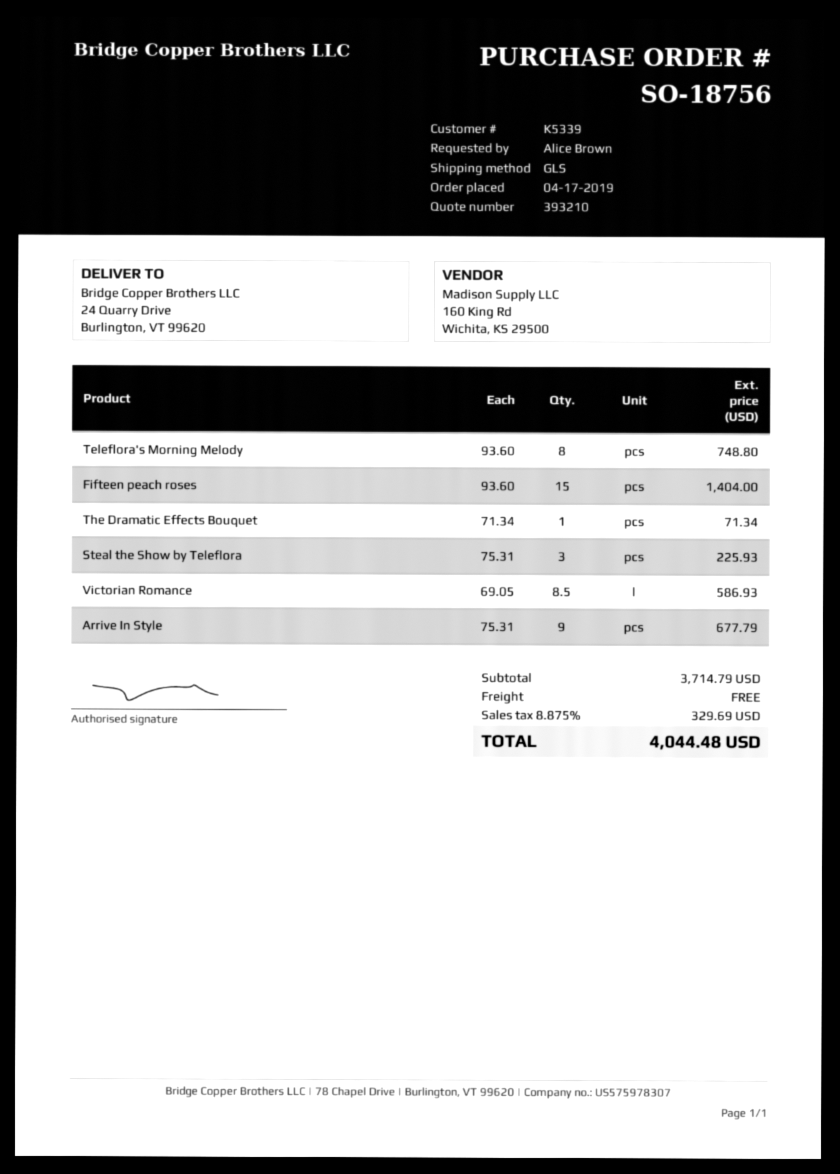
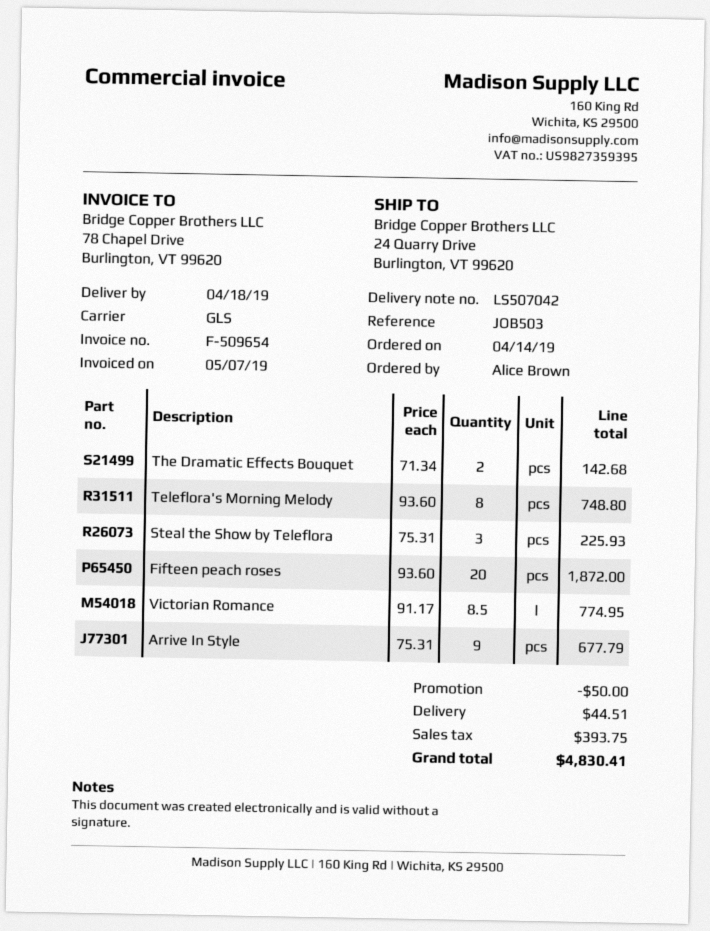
order date: 2019-04-17 -> 2019-04-14
Fifteen peach roses: 15 x 93.60 = 1404.00 -> 20 x 93.60 = 1872.00
The Dramatic Effects Bouquet: 1 x 71.34 = 71.34 -> 2 x 71.34 = 142.68
Victorian Romance: 8.5 x 69.05 = 586.93 -> 8.5 x 91.17 = 774.95
discount: none -> 50.00
shipping: 0.00 -> 44.51
tax: 329.69 -> 393.75
total: 4044.48 -> 4830.41

